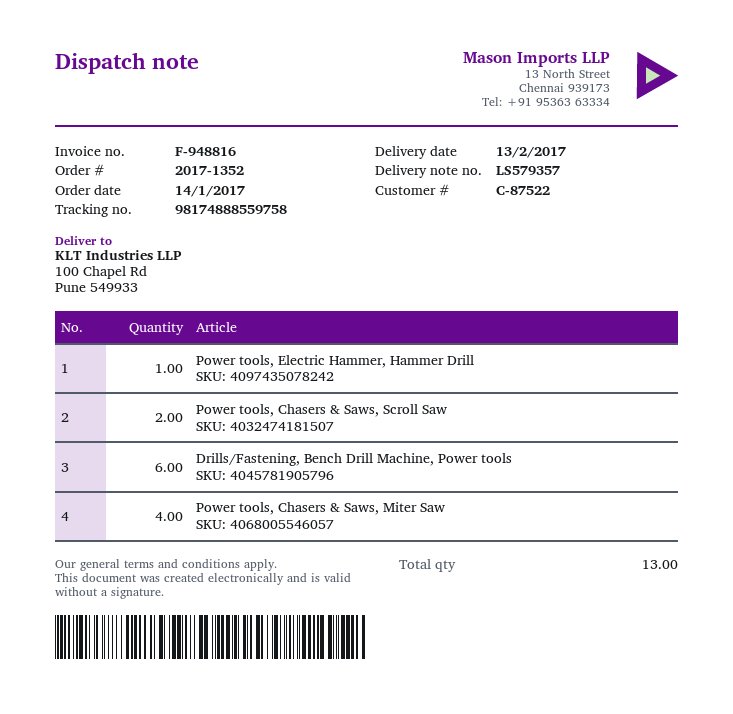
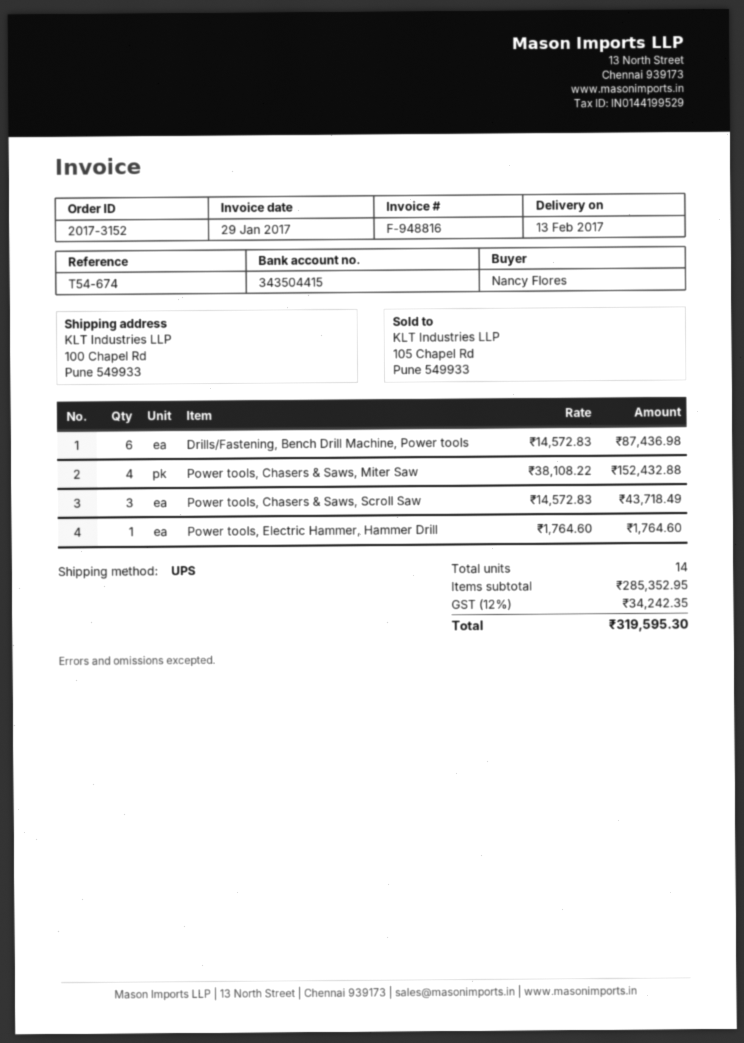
order number: 2017-1352 -> 2017-3152
Power tools, Chasers & Saws, Scroll Saw: 2 -> 3
total quantity: 13 -> 14

